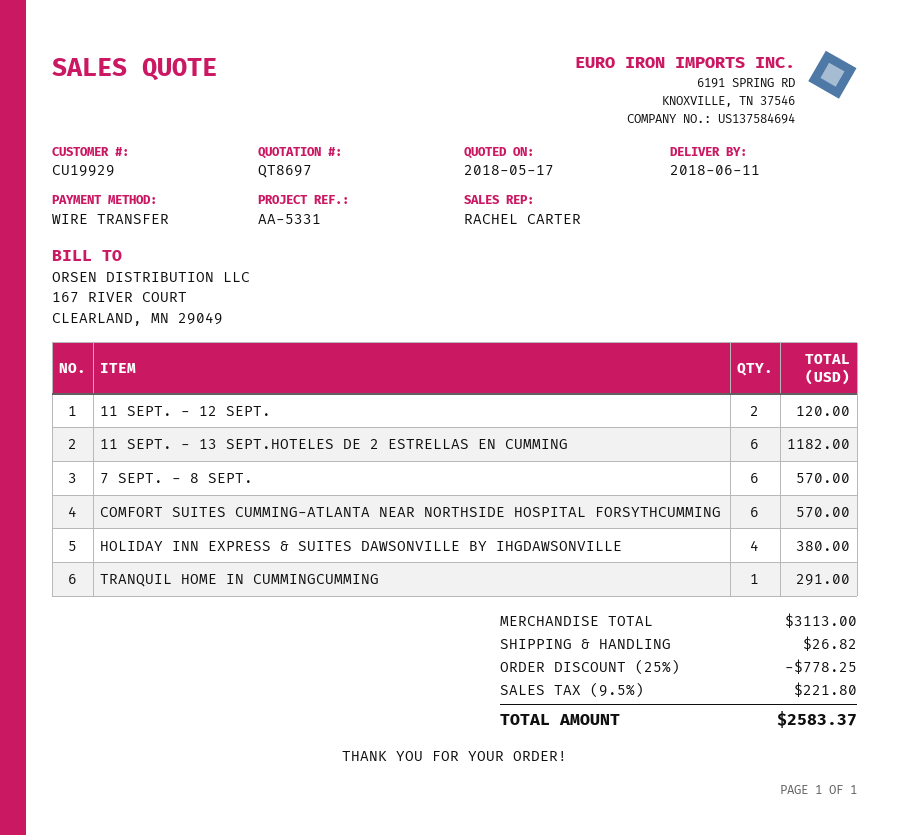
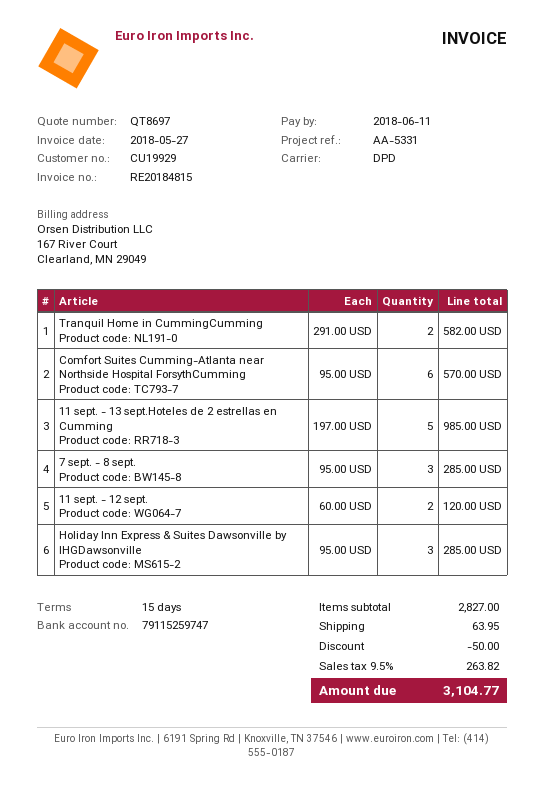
11 SEPT. - 13 SEPT.HOTELES DE 2 ESTRELLAS EN CUMMING: 6 for 1182.00 -> 5 for 985.00
7 SEPT. - 8 SEPT.: 6 for 570.00 -> 3 for 285.00
HOLIDAY INN EXPRESS & SUITES DAWSONVILLE BY IHGDAWSONVILLE: 4 for 380.00 -> 3 for 285.00
TRANQUIL HOME IN CUMMINGCUMMING: 1 for 291.00 -> 2 for 582.00
subtotal: 3113.00 -> 2827.00
discount: 778.25 -> 50.00
shipping: 26.82 -> 63.95
tax: 9.5% = 221.80 -> 9.5% = 263.82
total: 2583.37 -> 3104.77

